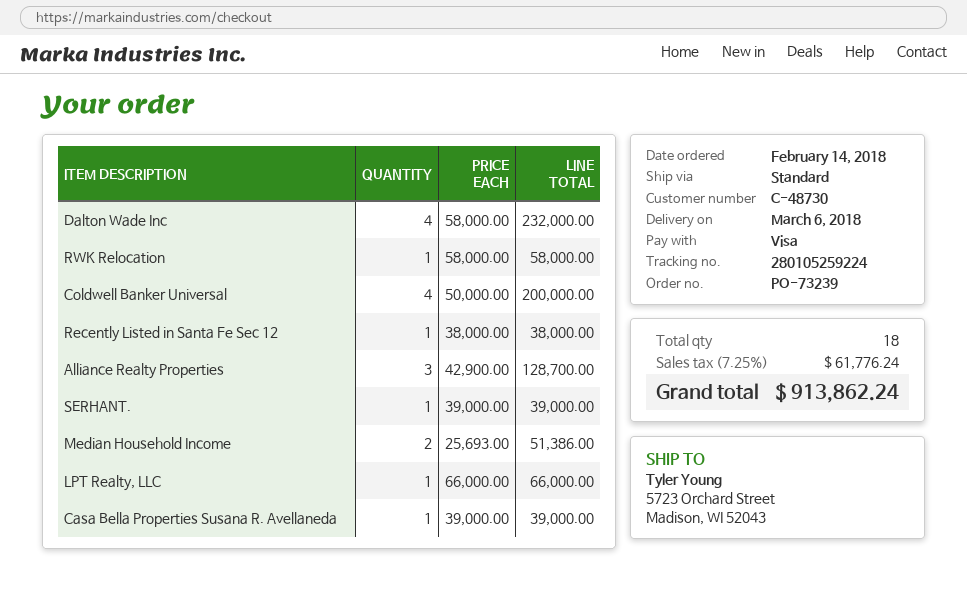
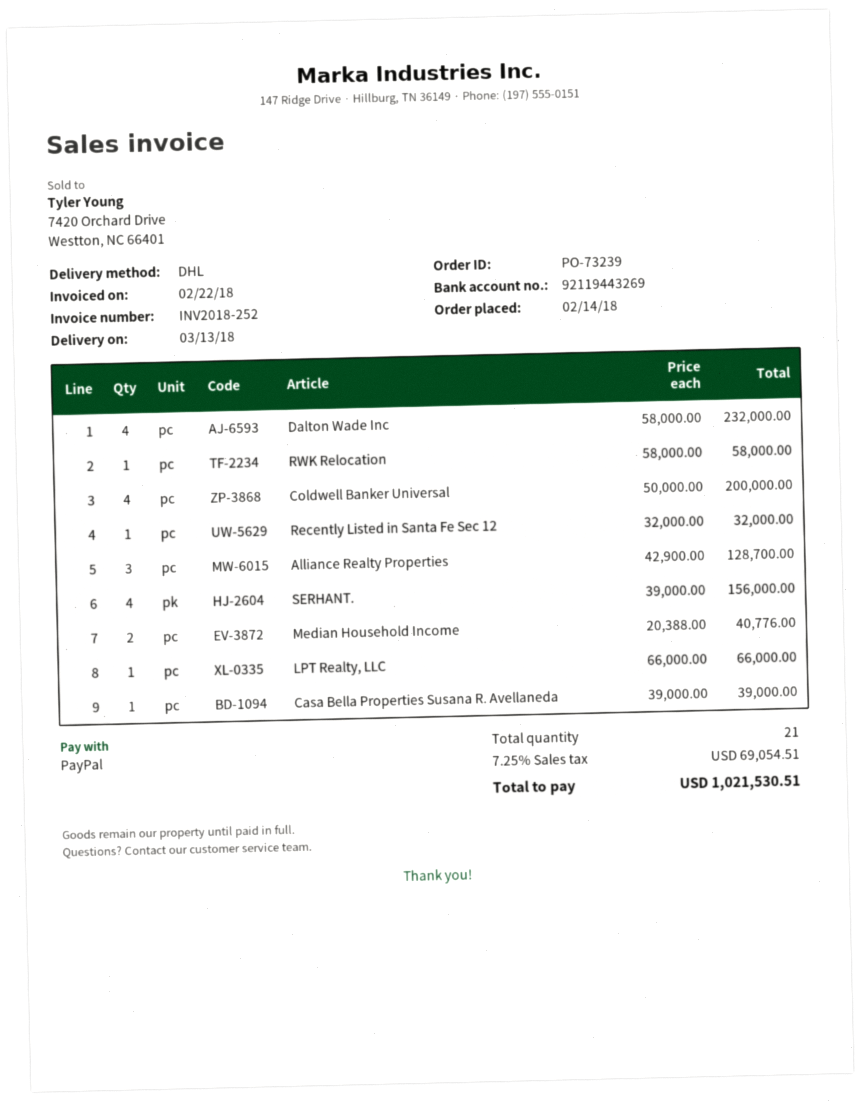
delivery date: 2018-03-06 -> 2018-03-13
payment method: Visa -> PayPal
shipping method: standard -> DHL
Recently Listed in Santa Fe Sec 12: 1 x 38000.00 = 38000.00 -> 1 x 32000.00 = 32000.00
SERHANT.: 1 x 39000.00 = 39000.00 -> 4 x 39000.00 = 156000.00
Median Household Income: 2 x 25693.00 = 51386.00 -> 2 x 20388.00 = 40776.00
total quantity: 18 -> 21
tax: 7.25% = 61776.24 -> 7.25% = 69054.51
total: 913862.24 -> 1021530.51

